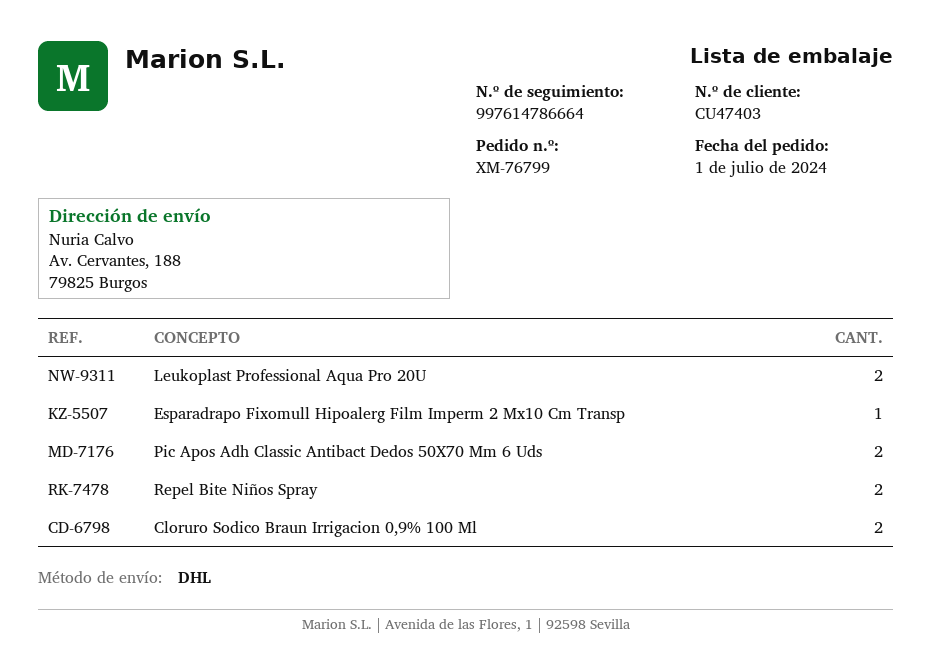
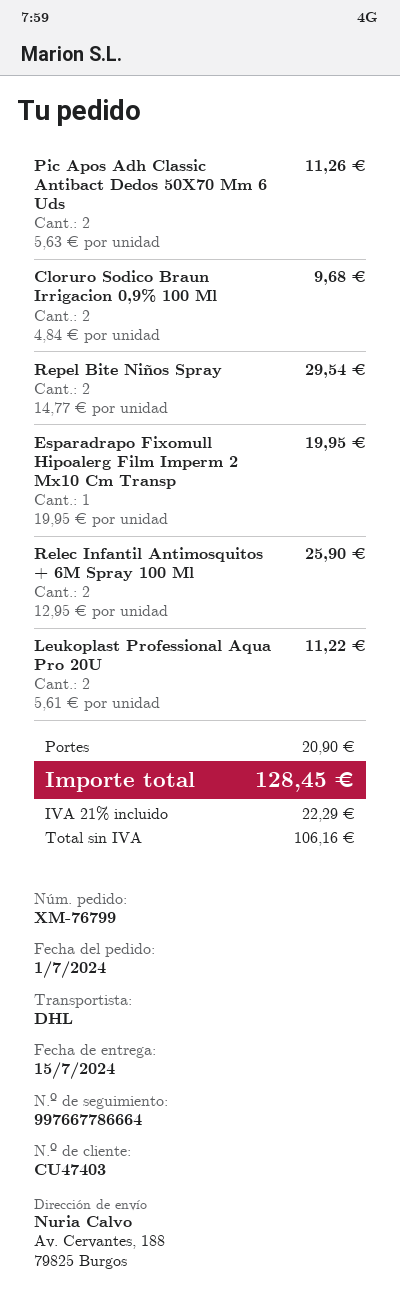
tracking number: 997614786664 -> 997667786664
Relec Infantil Antimosquitos + 6M Spray 100 Ml: none -> 2

